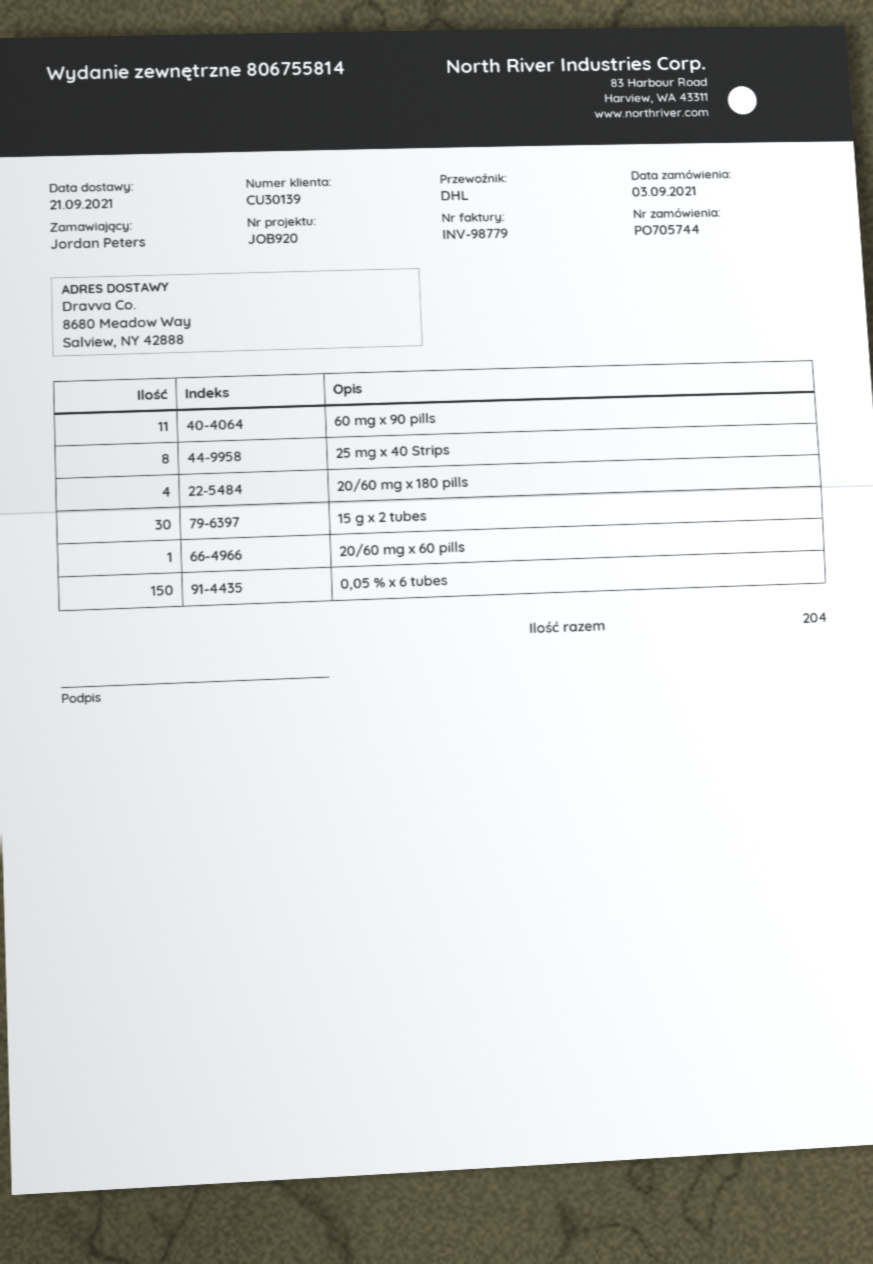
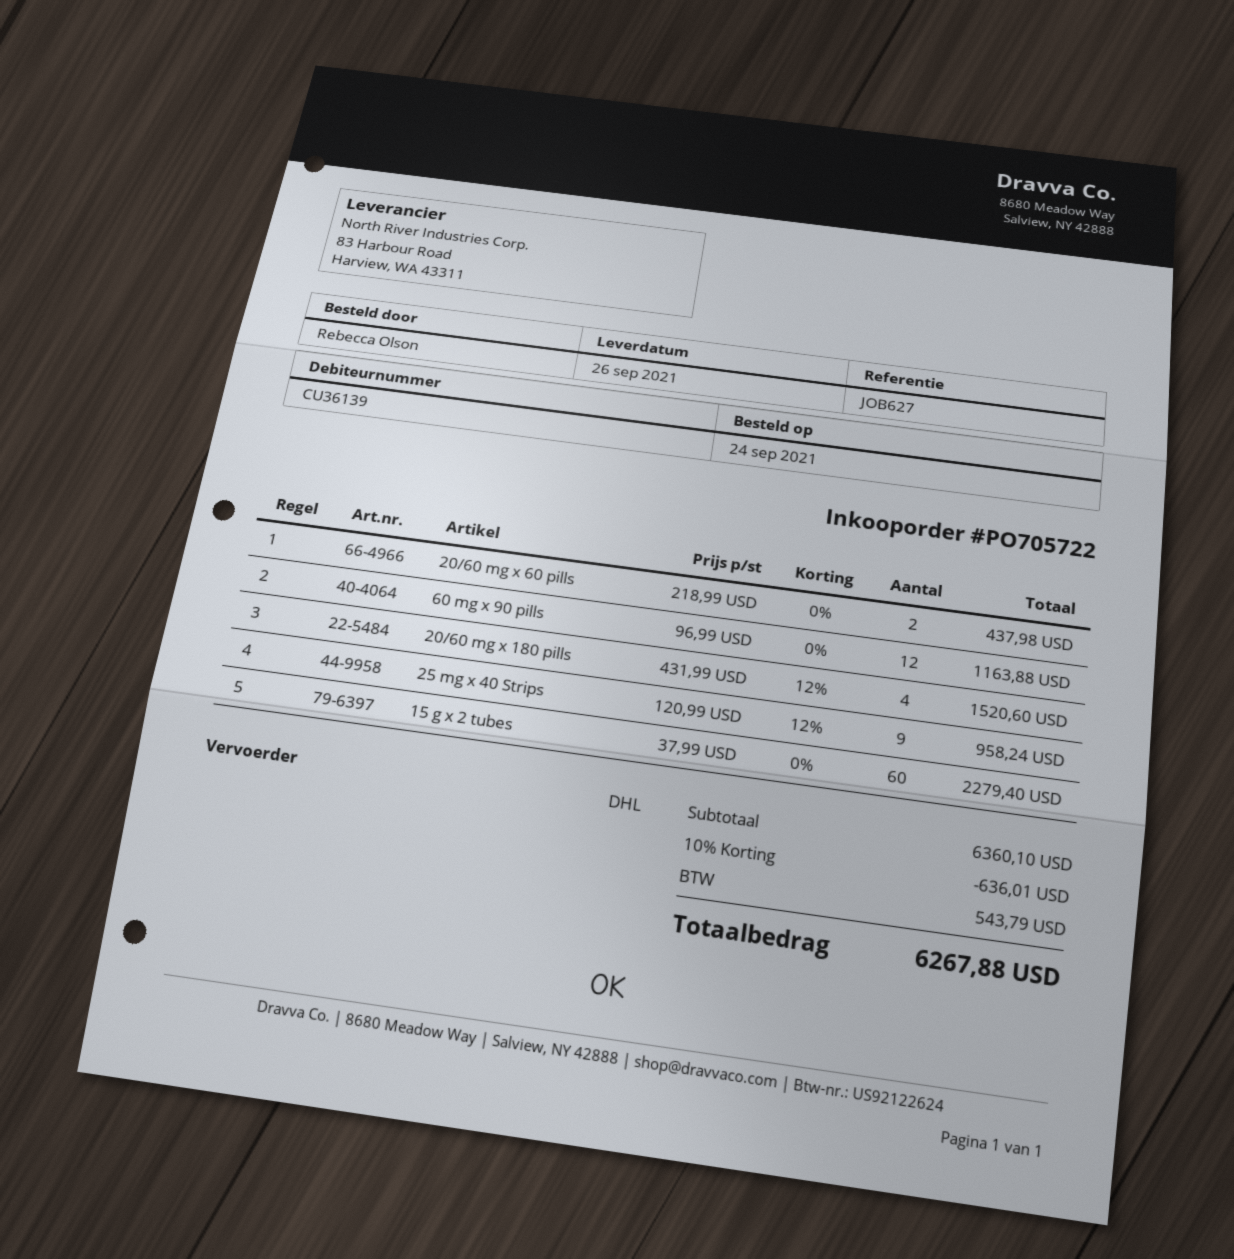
order number: PO705744 -> PO705722
order date: 2021-09-03 -> 2021-09-24
delivery date: 2021-09-21 -> 2021-09-26
customer number: CU30139 -> CU36139
reference: JOB920 -> JOB627
ordered by: Jordan Peters -> Rebecca Olson
60 mg x 90 pills: 11 -> 12
25 mg x 40 Strips: 8 -> 9
15 g x 2 tubes: 30 -> 60
20/60 mg x 60 pills: 1 -> 2
0,05 % x 6 tubes: 150 -> none

